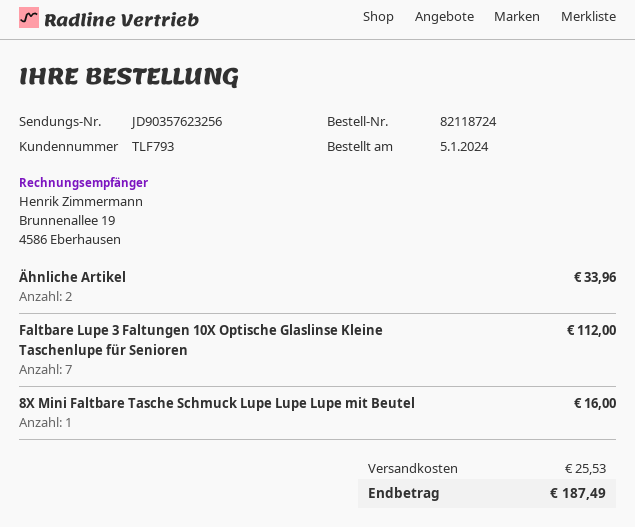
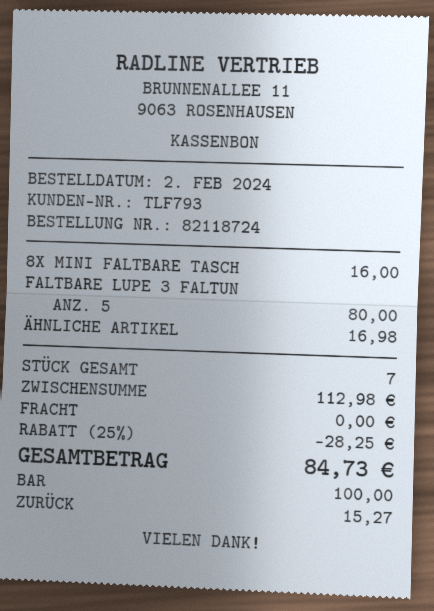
order date: 2024-01-05 -> 2024-02-02
Ähnliche Artikel: 2 for 33.96 -> 1 for 16.98
Faltbare Lupe 3 Faltungen 10X Optische Glaslinse Kleine Taschenlupe für Senioren: 7 for 112.00 -> 5 for 80.00
discount: none -> 25% = 28.25
shipping: 25.53 -> 0.00
total: 187.49 -> 84.73

